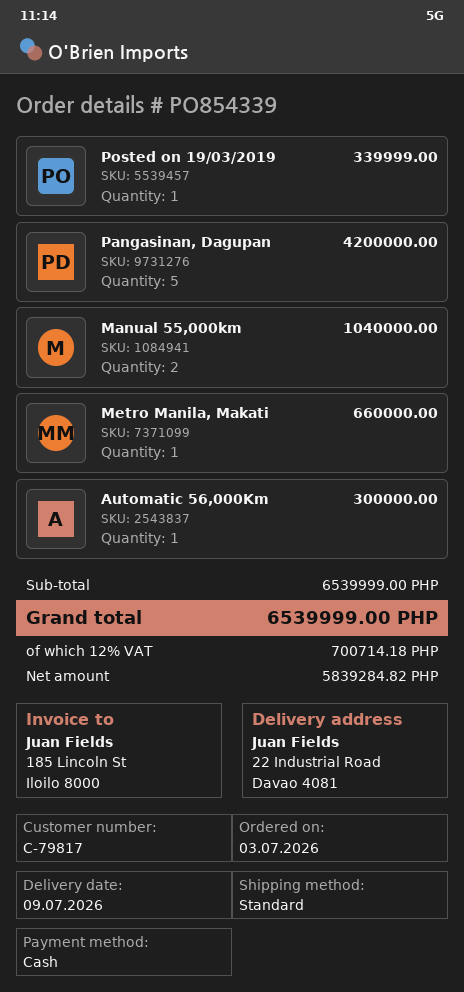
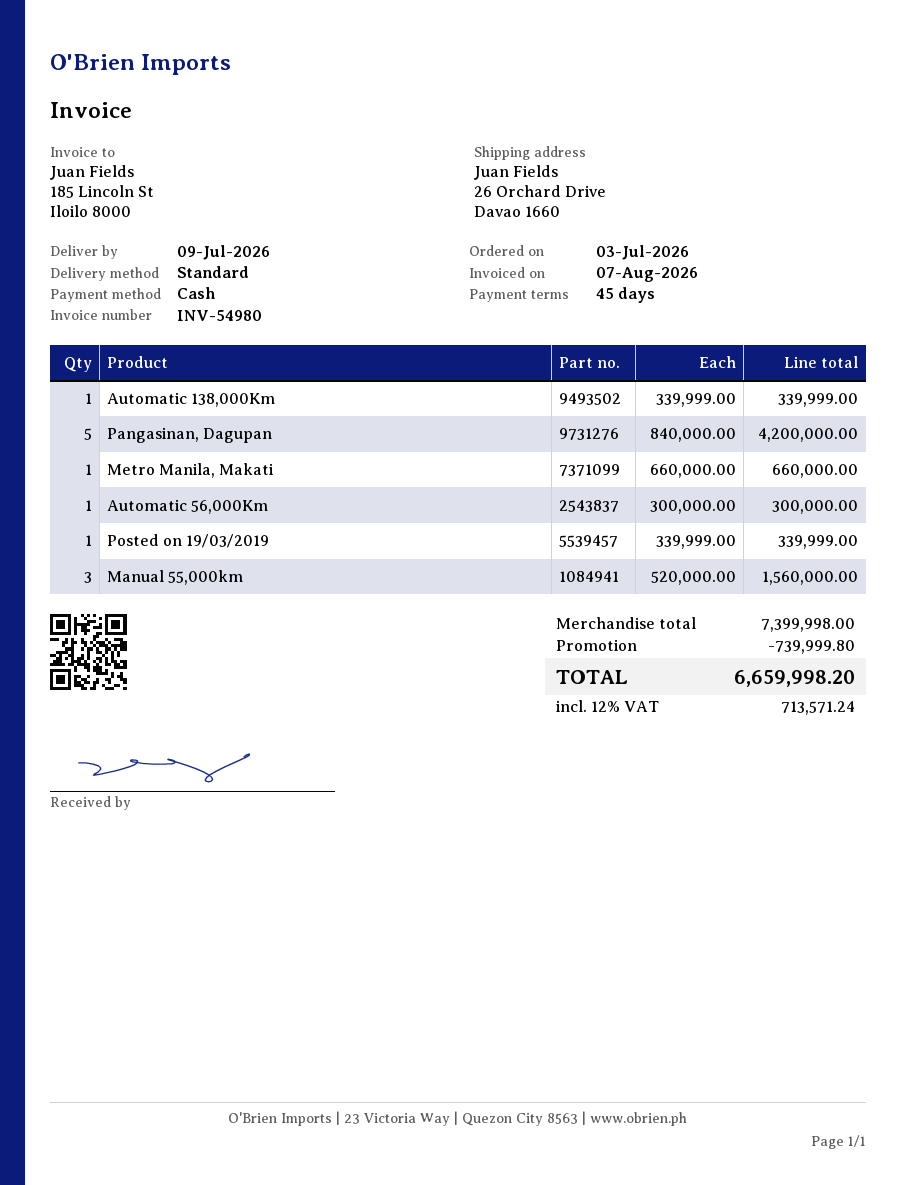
ship to: 22 Industrial Road, Davao 4081 -> 26 Orchard Drive, Davao 1660
Manual 55,000km: 2 for 1040000.00 -> 3 for 1560000.00
Automatic 138,000Km: none -> 1 for 339999.00
subtotal: 6539999.00 -> 7399998.00
discount: none -> 739999.80
tax: 12% = 700714.18 -> 12% = 713571.24
total: 6539999.00 -> 6659998.20

